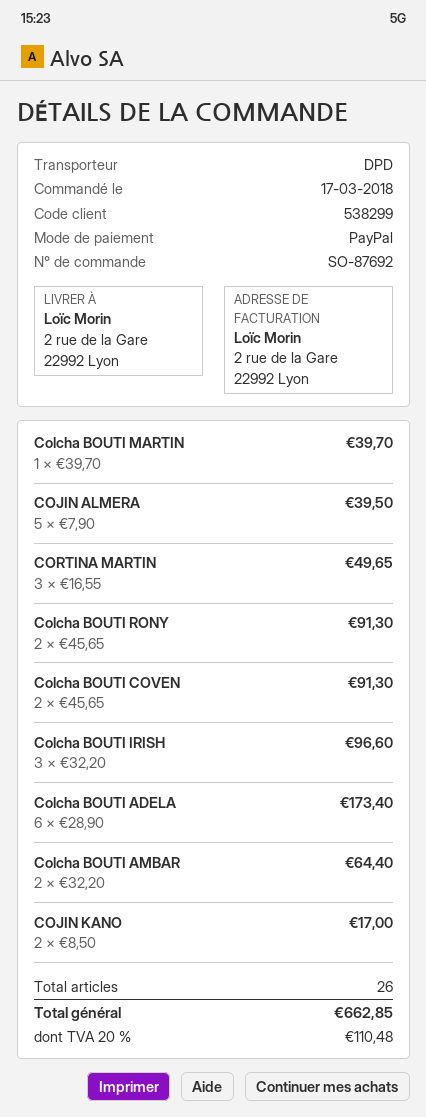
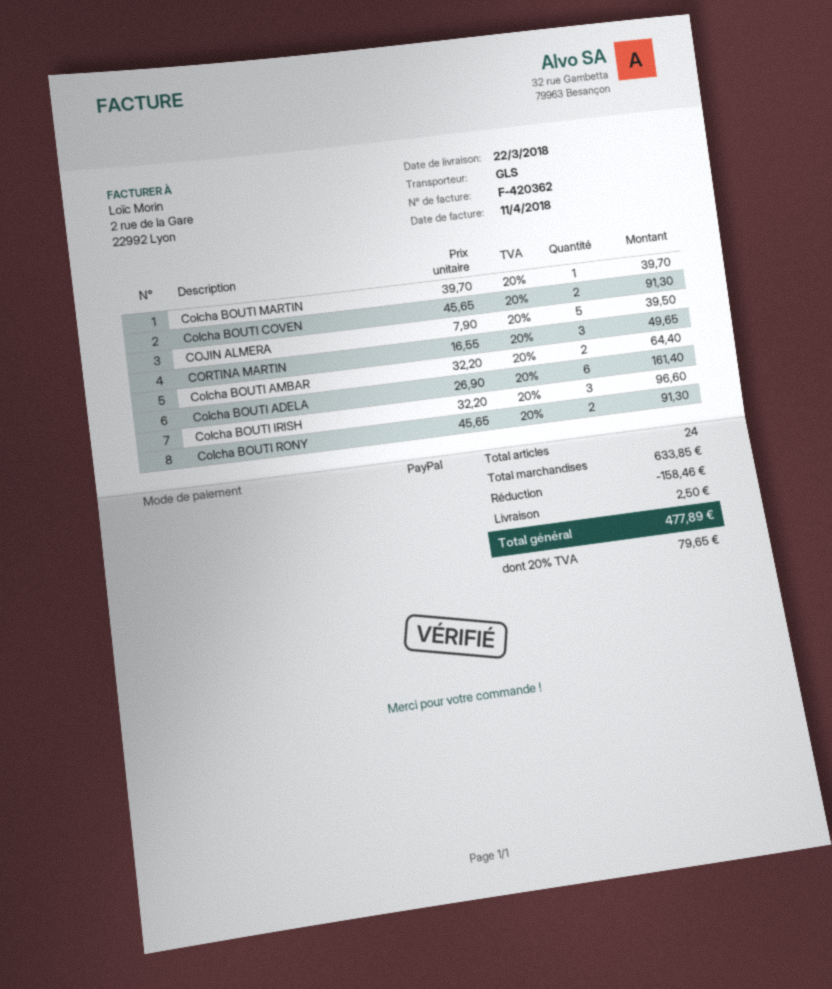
shipping method: DPD -> GLS
Colcha BOUTI ADELA: 6 x 28.90 = 173.40 -> 6 x 26.90 = 161.40
COJIN KANO: 2 x 8.50 = 17.00 -> none
total quantity: 26 -> 24
discount: none -> 158.46
shipping: none -> 2.50
tax: 20% = 110.48 -> 20% = 79.65
total: 662.85 -> 477.89

